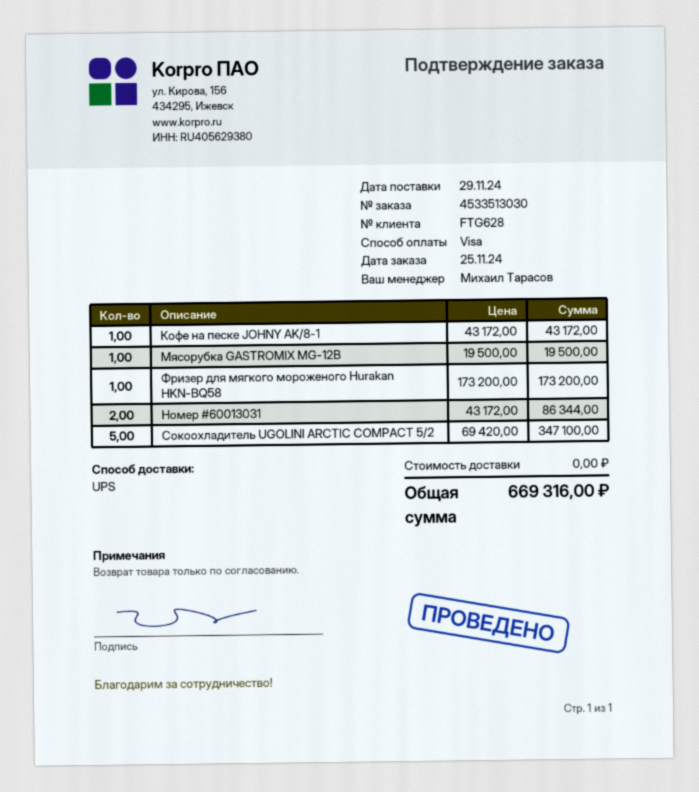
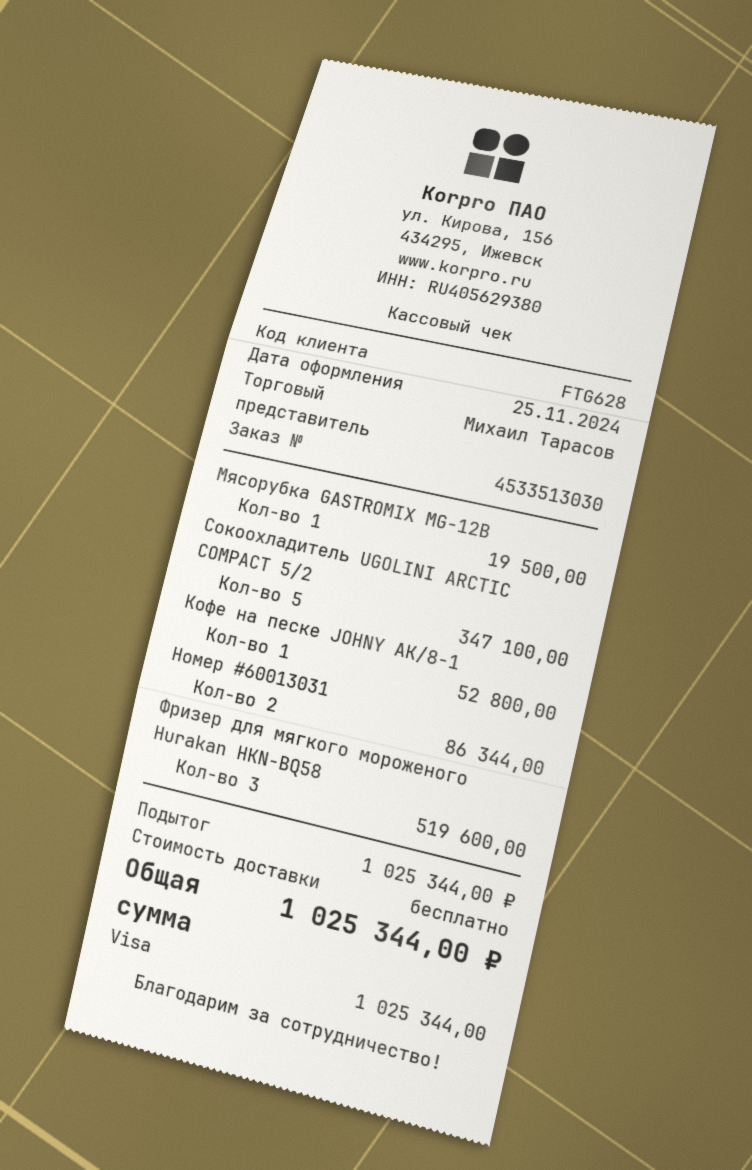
Кофе на песке JOHNY AK/8-1: 1 for 43172.00 -> 1 for 52800.00
Фризер для мягкого мороженого Hurakan HKN-BQ58: 1 for 173200.00 -> 3 for 519600.00
total: 669316.00 -> 1025344.00

